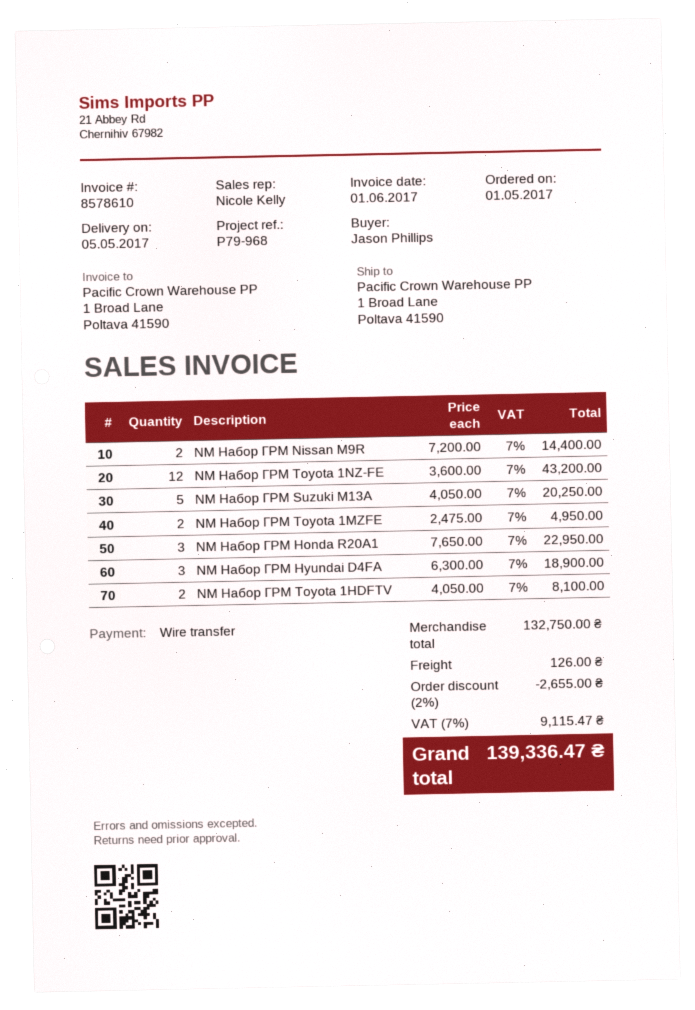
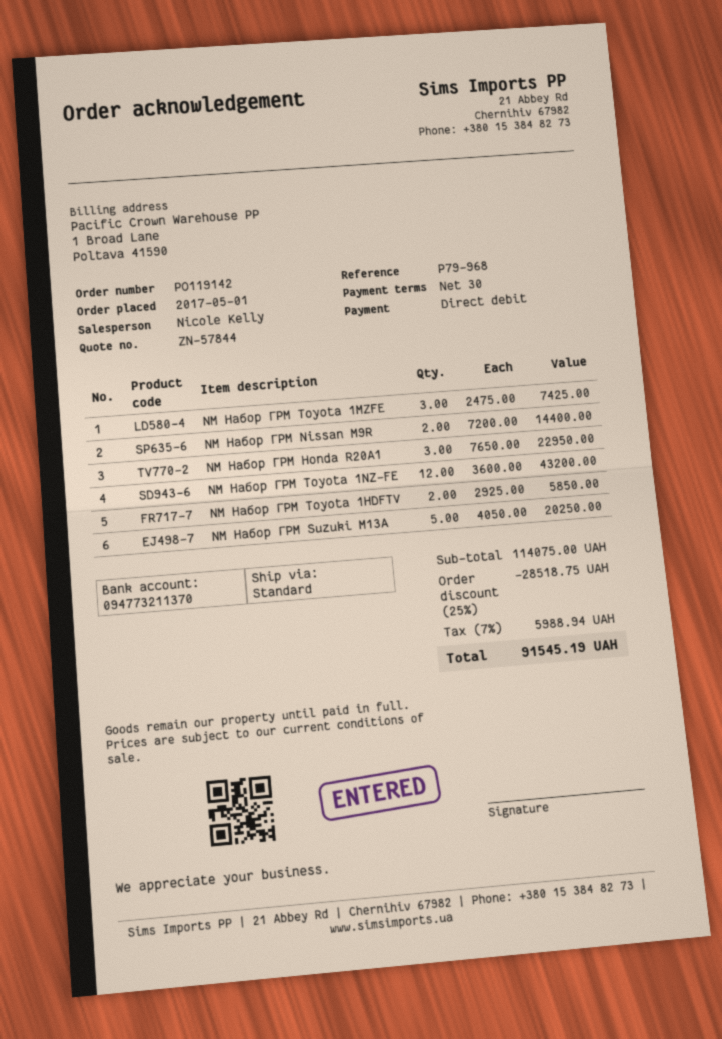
payment method: bank transfer -> direct debit
NM Набор ГРМ Toyota 1MZFE: 2 x 2475.00 = 4950.00 -> 3 x 2475.00 = 7425.00
NM Набор ГРМ Hyundai D4FA: 3 x 6300.00 = 18900.00 -> none
NM Набор ГРМ Toyota 1HDFTV: 2 x 4050.00 = 8100.00 -> 2 x 2925.00 = 5850.00
subtotal: 132750.00 -> 114075.00
discount: 2% = 2655.00 -> 25% = 28518.75
shipping: 126.00 -> none
tax: 7% = 9115.47 -> 7% = 5988.94
total: 139336.47 -> 91545.19

